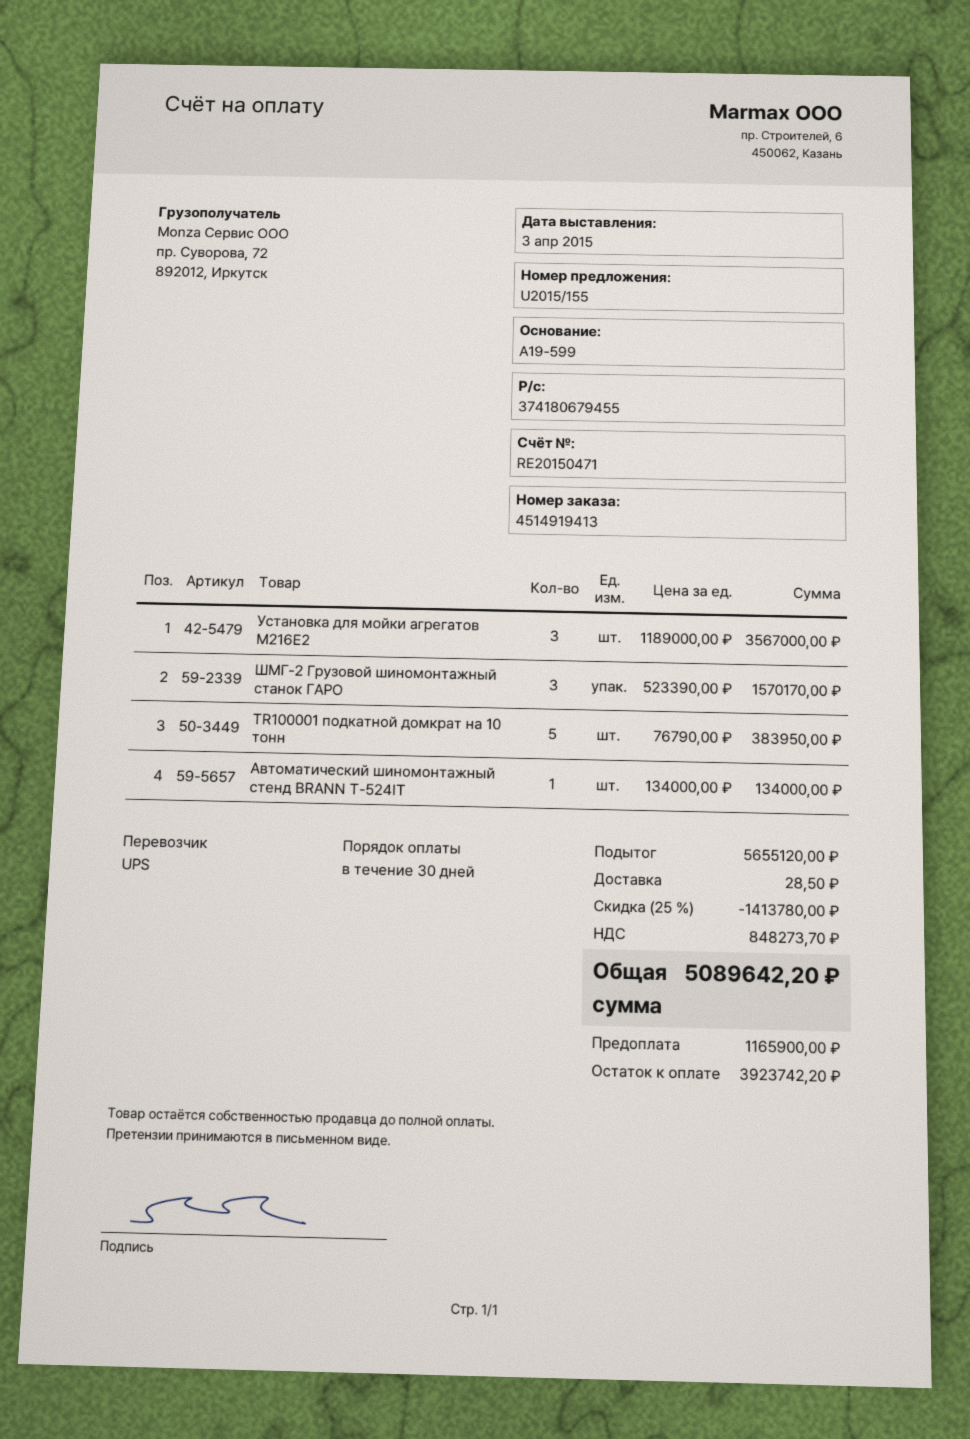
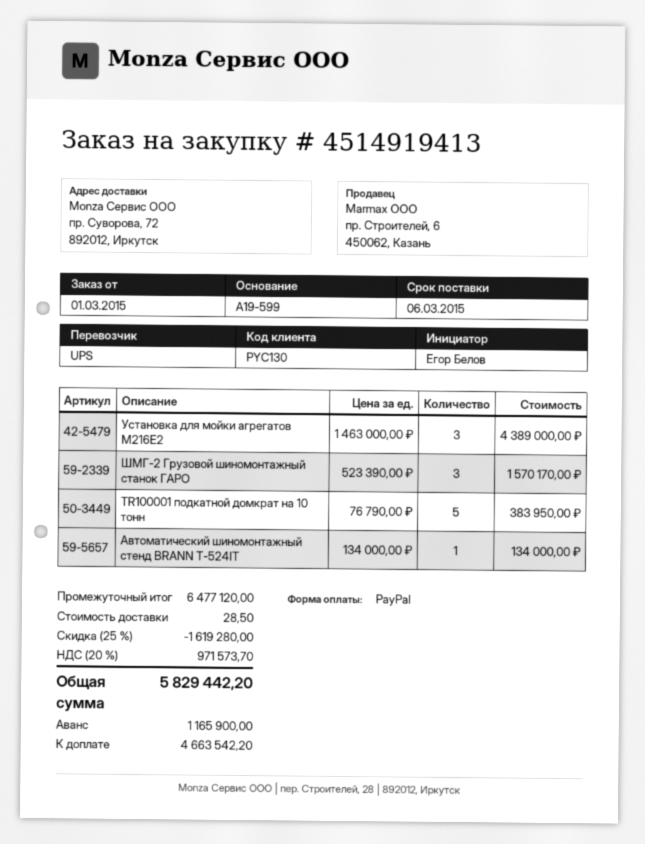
Установка для мойки агрегатов М216Е2: 3 x 1189000.00 = 3567000.00 -> 3 x 1463000.00 = 4389000.00
subtotal: 5655120.00 -> 6477120.00
discount: 25% = 1413780.00 -> 25% = 1619280.00
tax: 848273.70 -> 971573.70
total: 5089642.20 -> 5829442.20
balance: 3923742.20 -> 4663542.20

